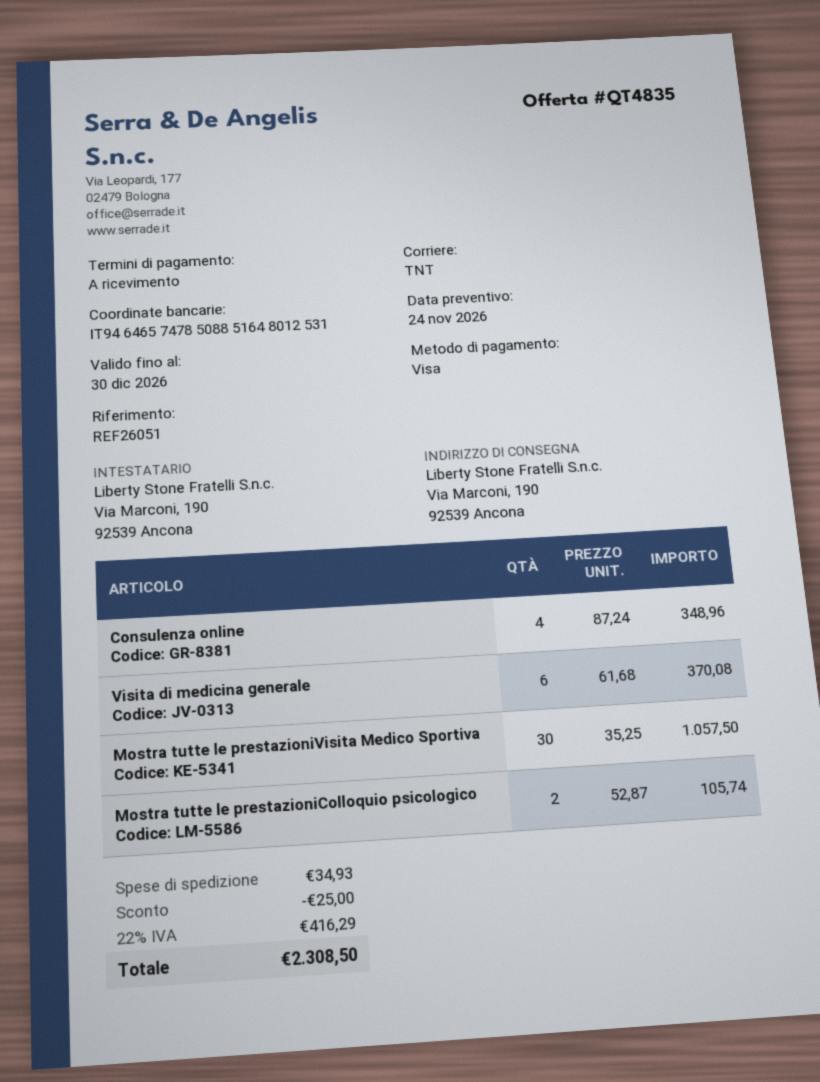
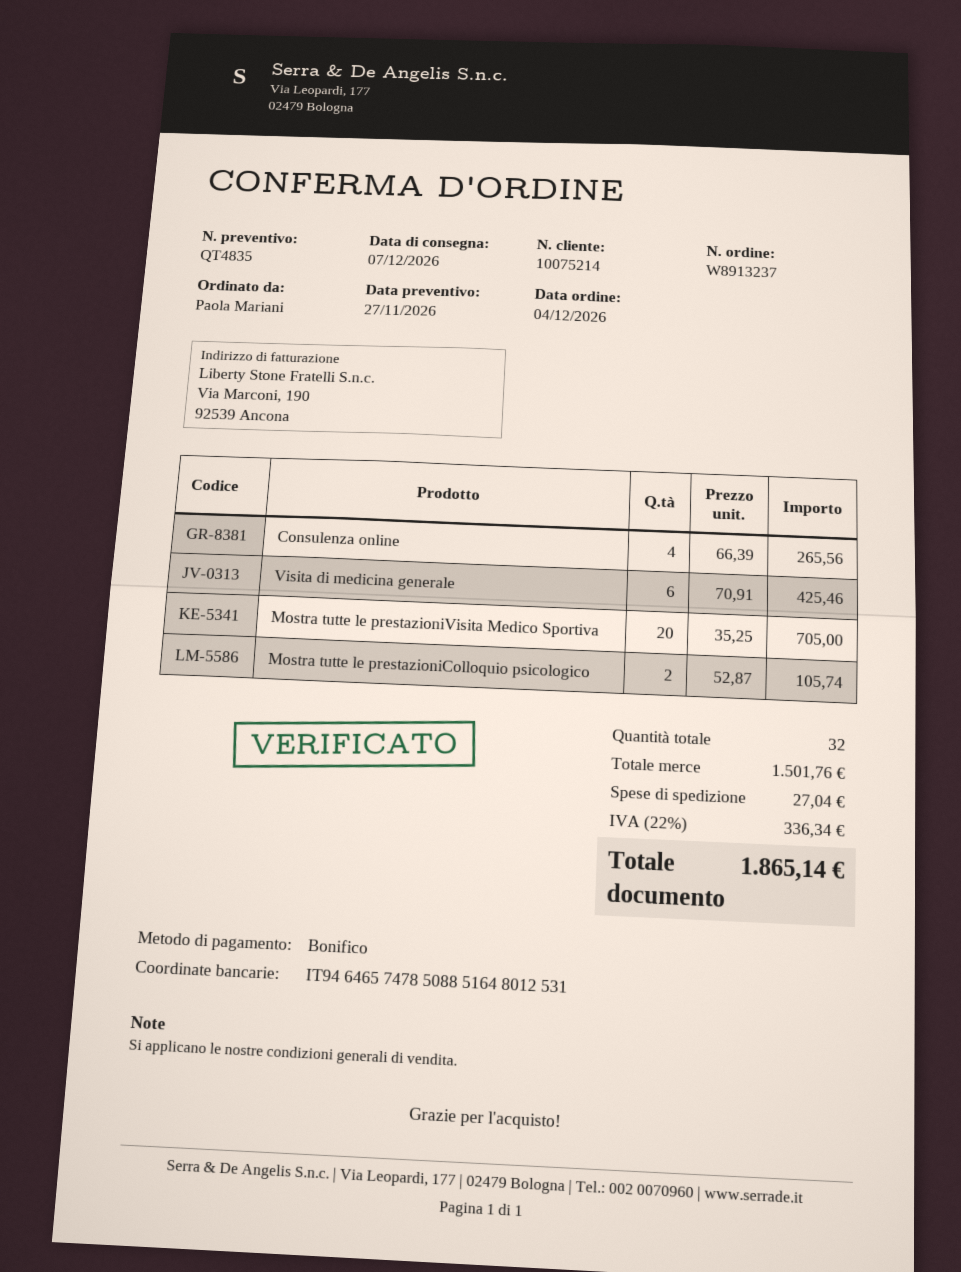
quote date: 2026-11-24 -> 2026-11-27
payment method: Visa -> bank transfer
Consulenza online: 4 x 87.24 = 348.96 -> 4 x 66.39 = 265.56
Visita di medicina generale: 6 x 61.68 = 370.08 -> 6 x 70.91 = 425.46
Mostra tutte le prestazioniVisita Medico Sportiva: 30 x 35.25 = 1057.50 -> 20 x 35.25 = 705.00
discount: 25.00 -> none
shipping: 34.93 -> 27.04
tax: 22% = 416.29 -> 22% = 336.34
total: 2308.50 -> 1865.14

